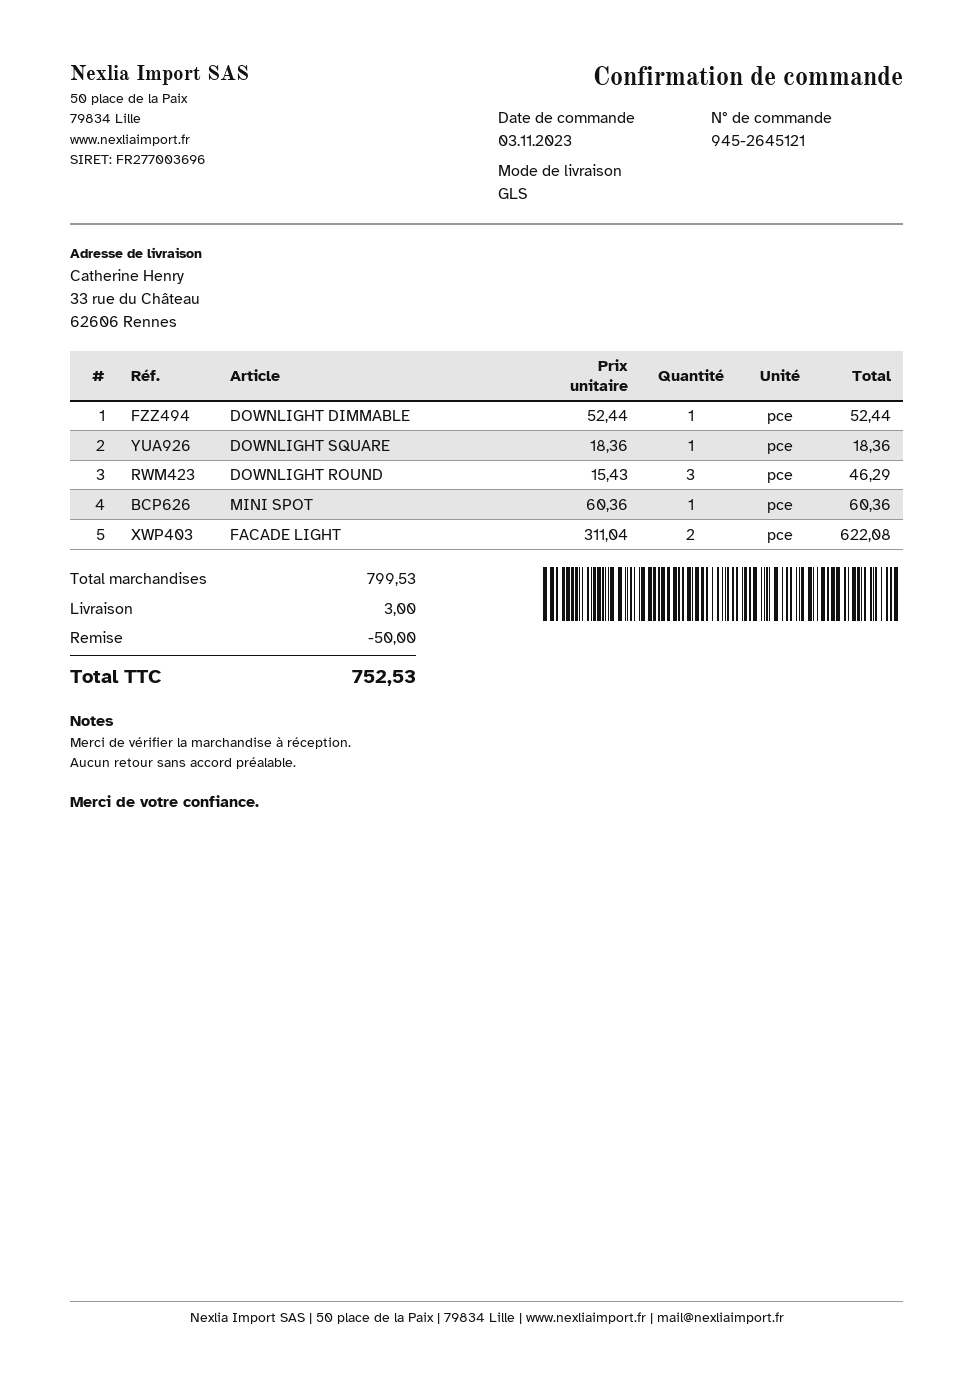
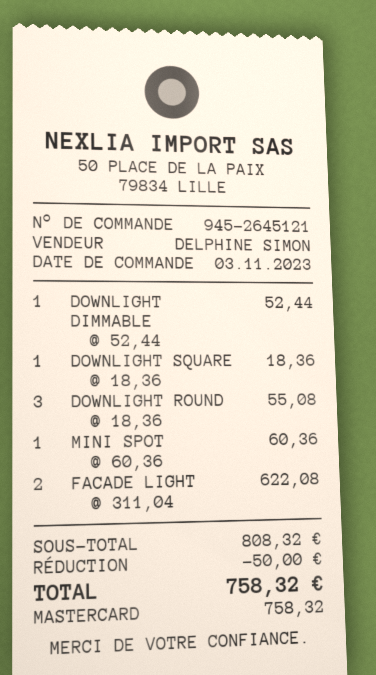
DOWNLIGHT ROUND: 3 x 15.43 = 46.29 -> 3 x 18.36 = 55.08
subtotal: 799.53 -> 808.32
shipping: 3.00 -> none
total: 752.53 -> 758.32

